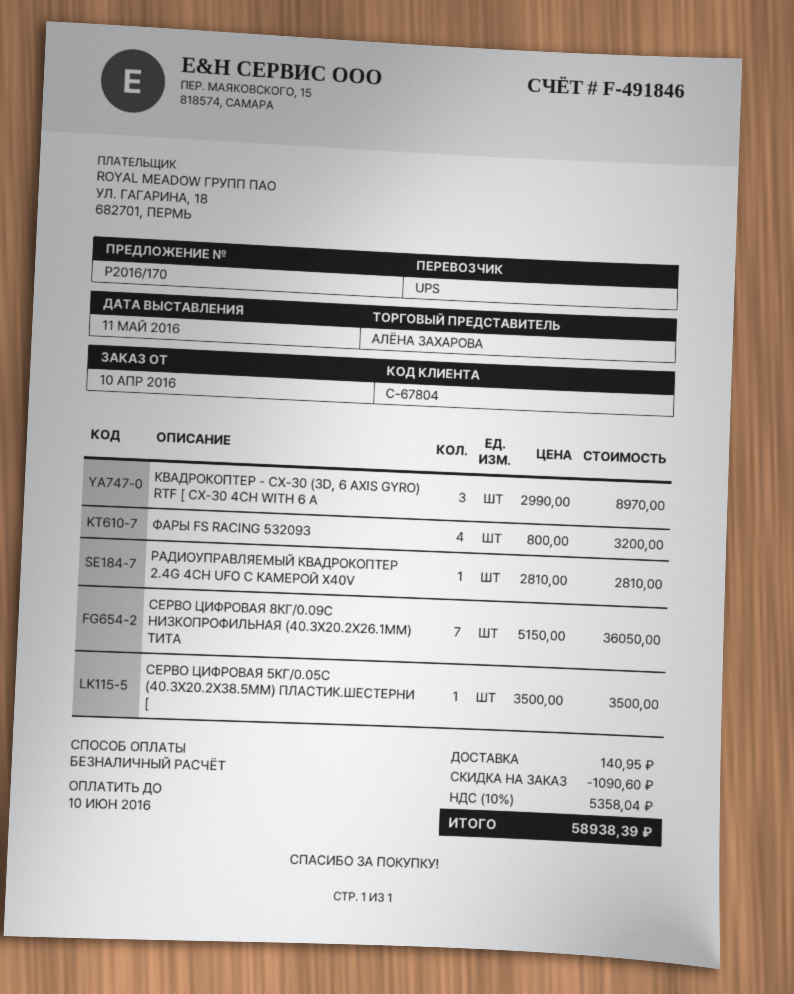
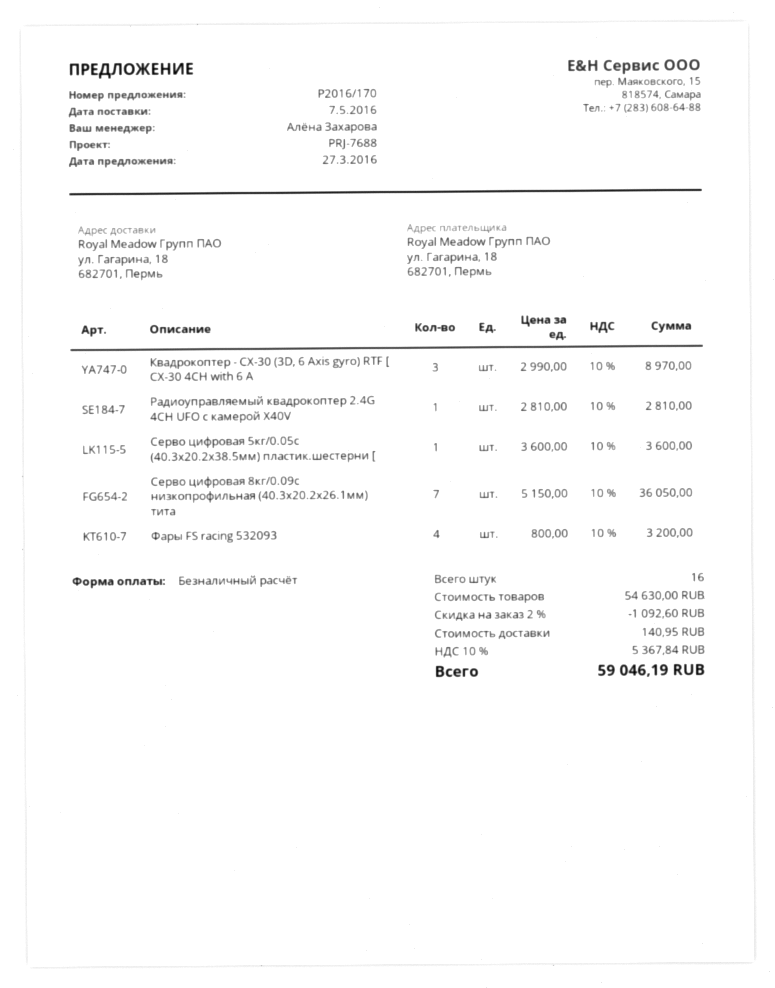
СЕРВО ЦИФРОВАЯ 5КГ/0.05С (40.3X20.2X38.5ММ) ПЛАСТИК.ШЕСТЕРНИ [: 1 x 3500.00 = 3500.00 -> 1 x 3600.00 = 3600.00
discount: 1090.60 -> 1092.60
tax: 10% = 5358.04 -> 10% = 5367.84
total: 58938.39 -> 59046.19

